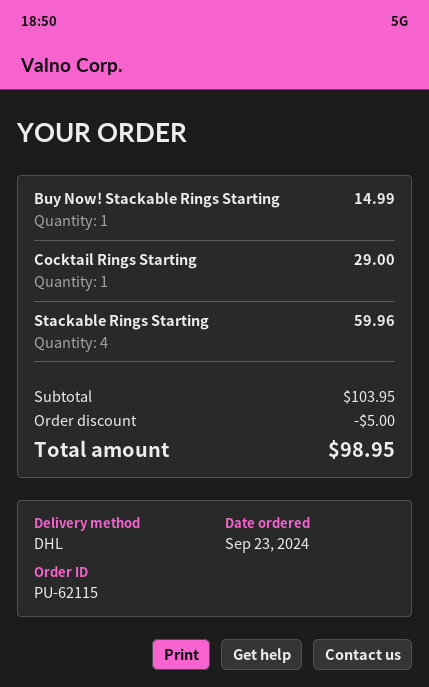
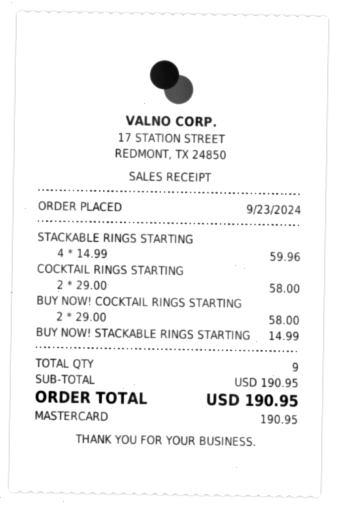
Cocktail Rings Starting: 1 for 29.00 -> 2 for 58.00
BUY NOW! COCKTAIL RINGS STARTING: none -> 2 for 58.00
subtotal: 103.95 -> 190.95
discount: 5.00 -> none
total: 98.95 -> 190.95

